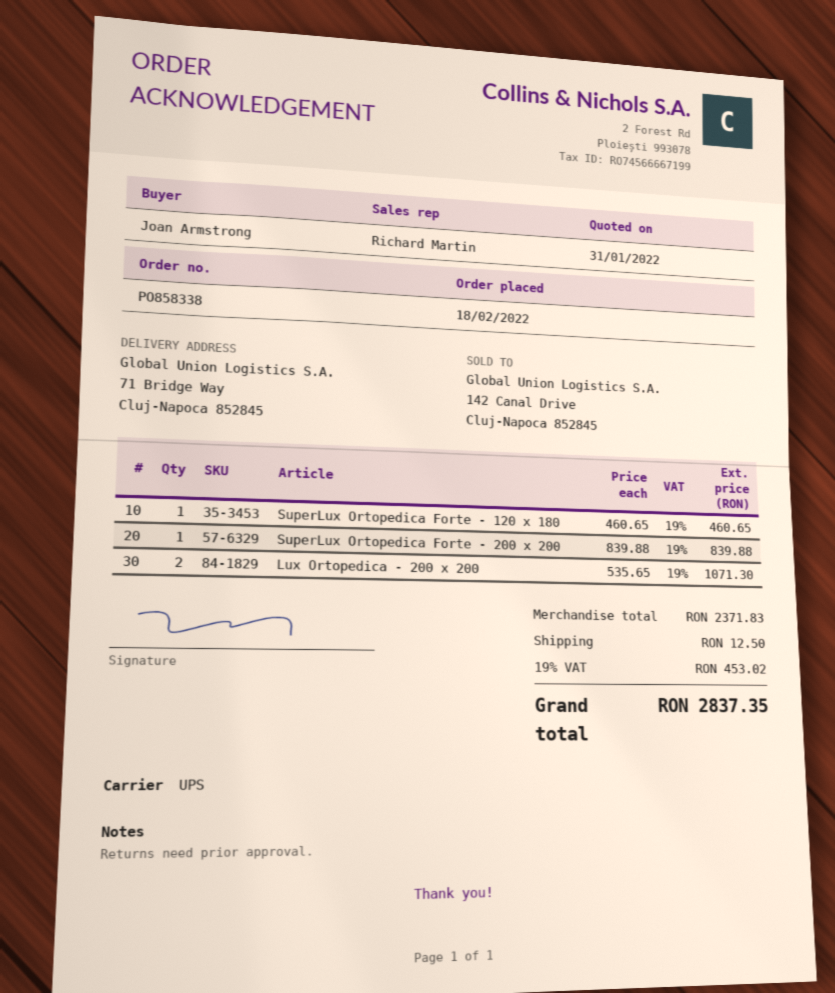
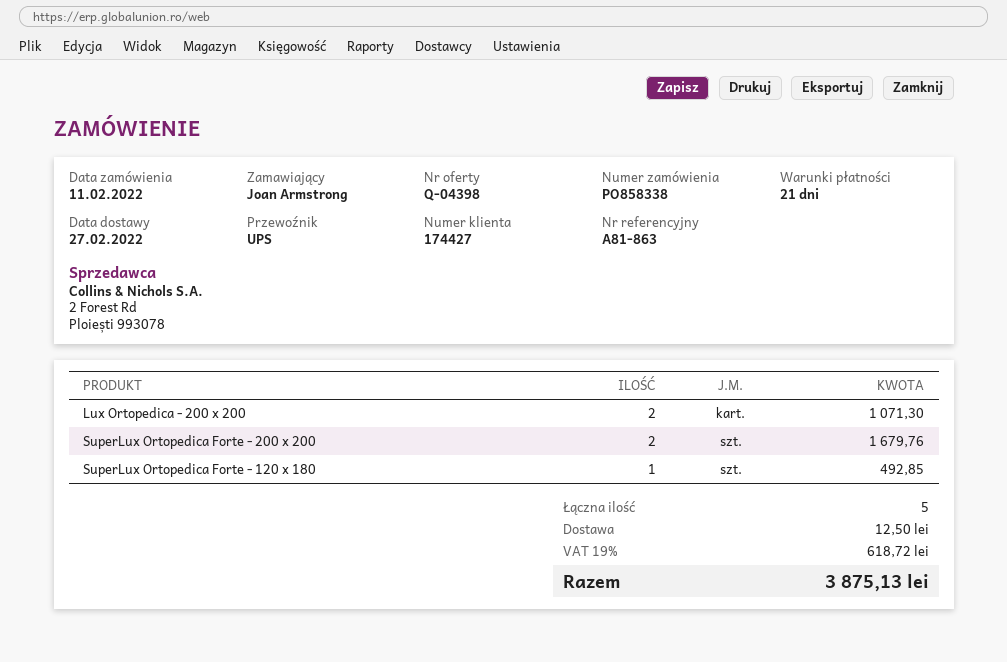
order date: 2022-02-18 -> 2022-02-11
SuperLux Ortopedica Forte - 120 x 180: 1 for 460.65 -> 1 for 492.85
SuperLux Ortopedica Forte - 200 x 200: 1 for 839.88 -> 2 for 1679.76
tax: 19% = 453.02 -> 19% = 618.72
total: 2837.35 -> 3875.13

